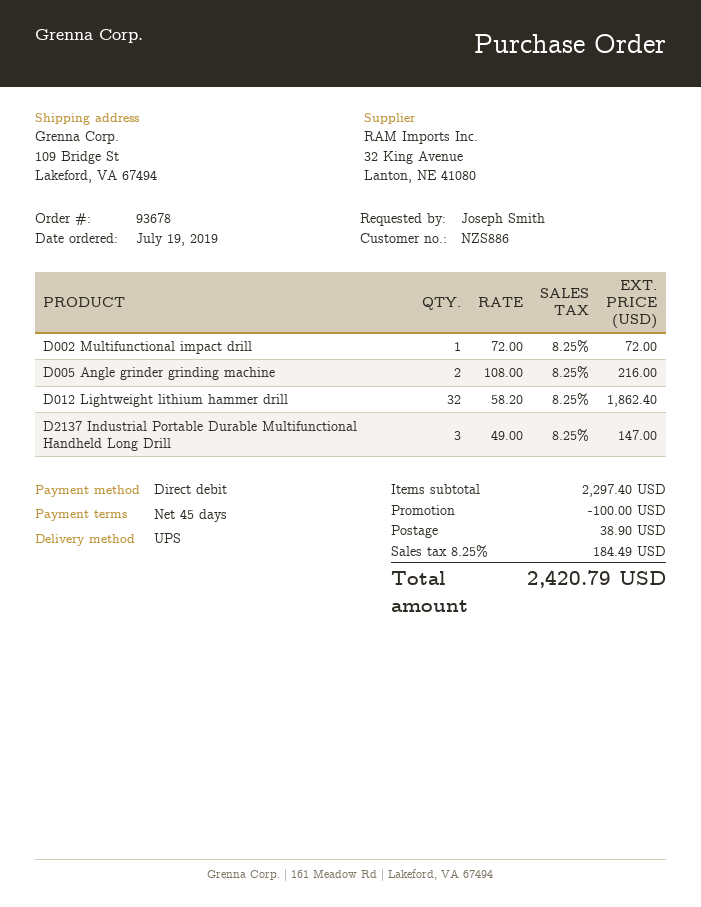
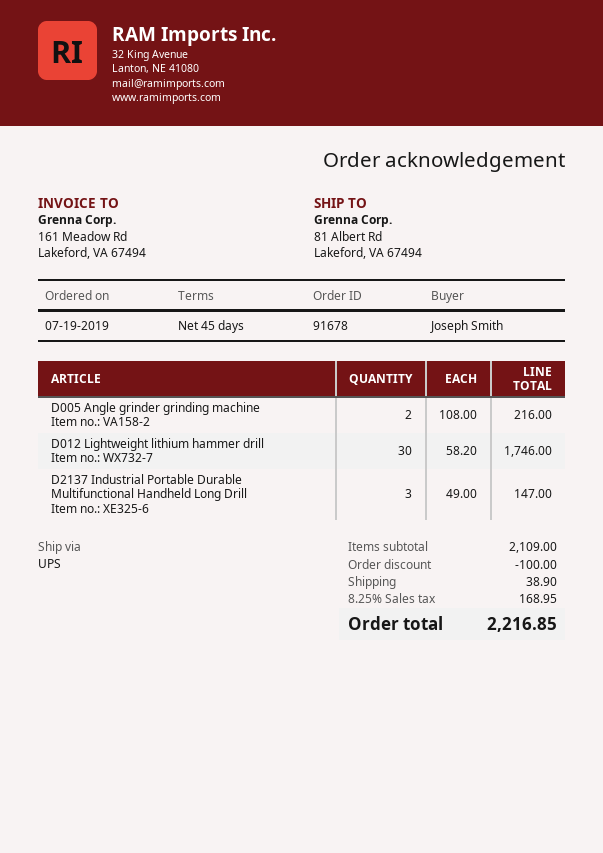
order number: 93678 -> 91678
ship to: 109 Bridge St, Lakeford, VA 67494 -> 81 Albert Rd, Lakeford, VA 67494
D002 Multifunctional impact drill: 1 x 72.00 = 72.00 -> none
D012 Lightweight lithium hammer drill: 32 x 58.20 = 1862.40 -> 30 x 58.20 = 1746.00
subtotal: 2297.40 -> 2109.00
tax: 8.25% = 184.49 -> 8.25% = 168.95
total: 2420.79 -> 2216.85

